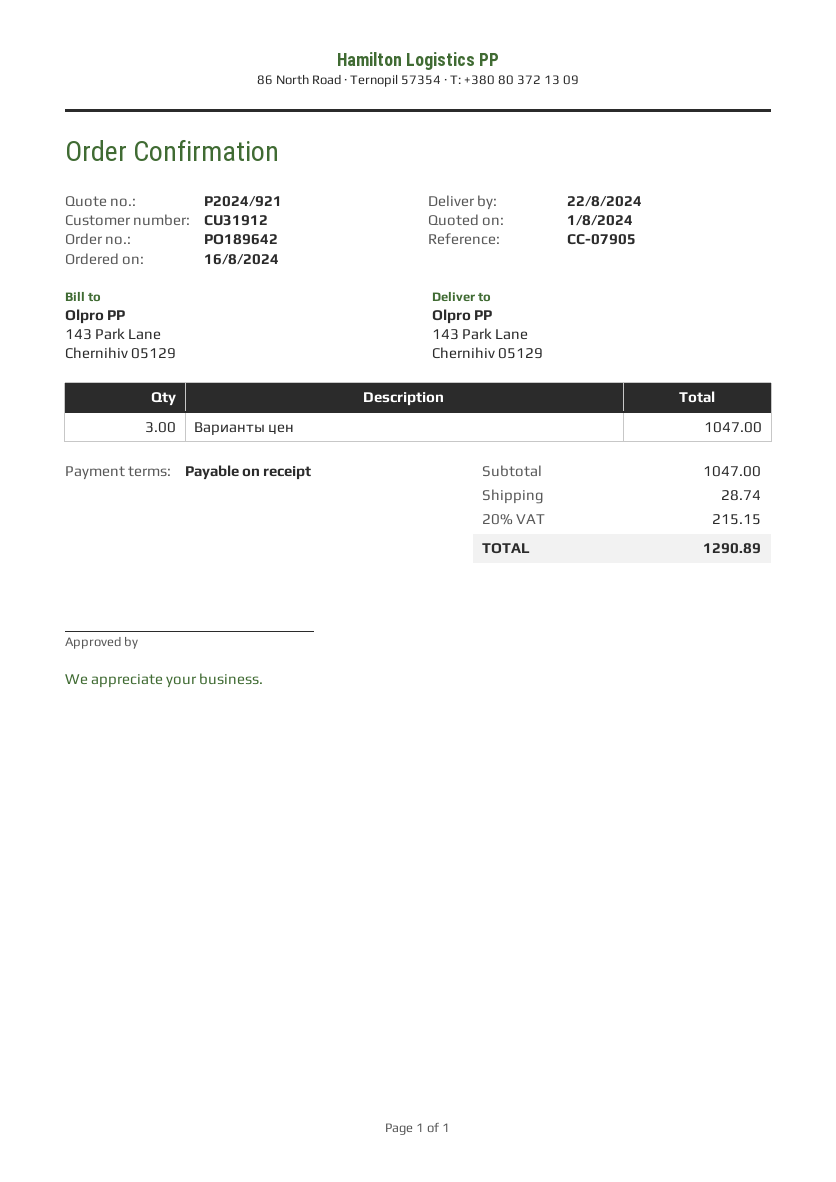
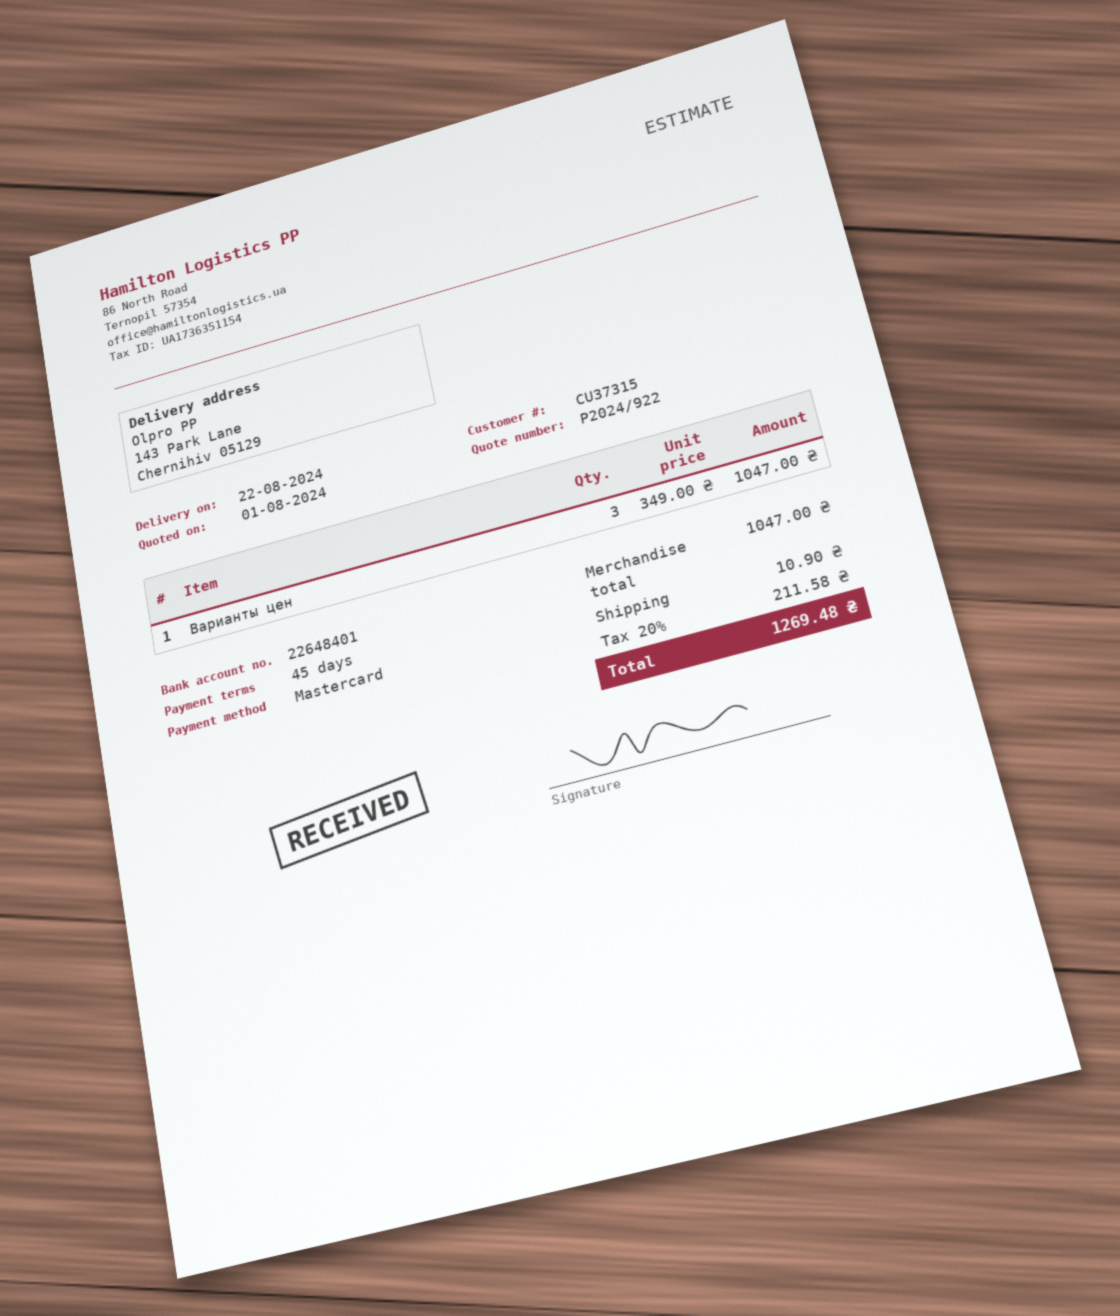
quote number: P2024/921 -> P2024/922
payment terms: on receipt -> 45 days
customer number: CU31912 -> CU37315
shipping: 28.74 -> 10.90
tax: 20% = 215.15 -> 20% = 211.58
total: 1290.89 -> 1269.48

